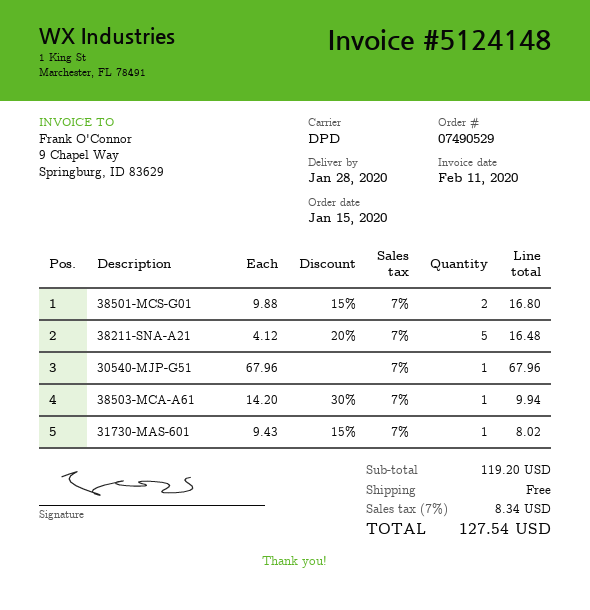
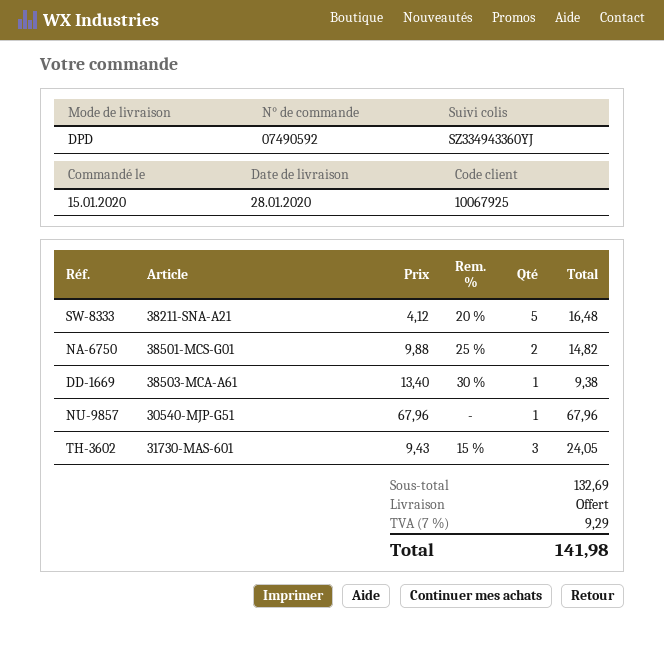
order number: 07490529 -> 07490592
38501-MCS-G01: 2 x 9.88 - 15% = 16.80 -> 2 x 9.88 - 25% = 14.82
38503-MCA-A61: 1 x 14.20 - 30% = 9.94 -> 1 x 13.40 - 30% = 9.38
31730-MAS-601: 1 x 9.43 - 15% = 8.02 -> 3 x 9.43 - 15% = 24.05
subtotal: 119.20 -> 132.69
tax: 7% = 8.34 -> 7% = 9.29
total: 127.54 -> 141.98

